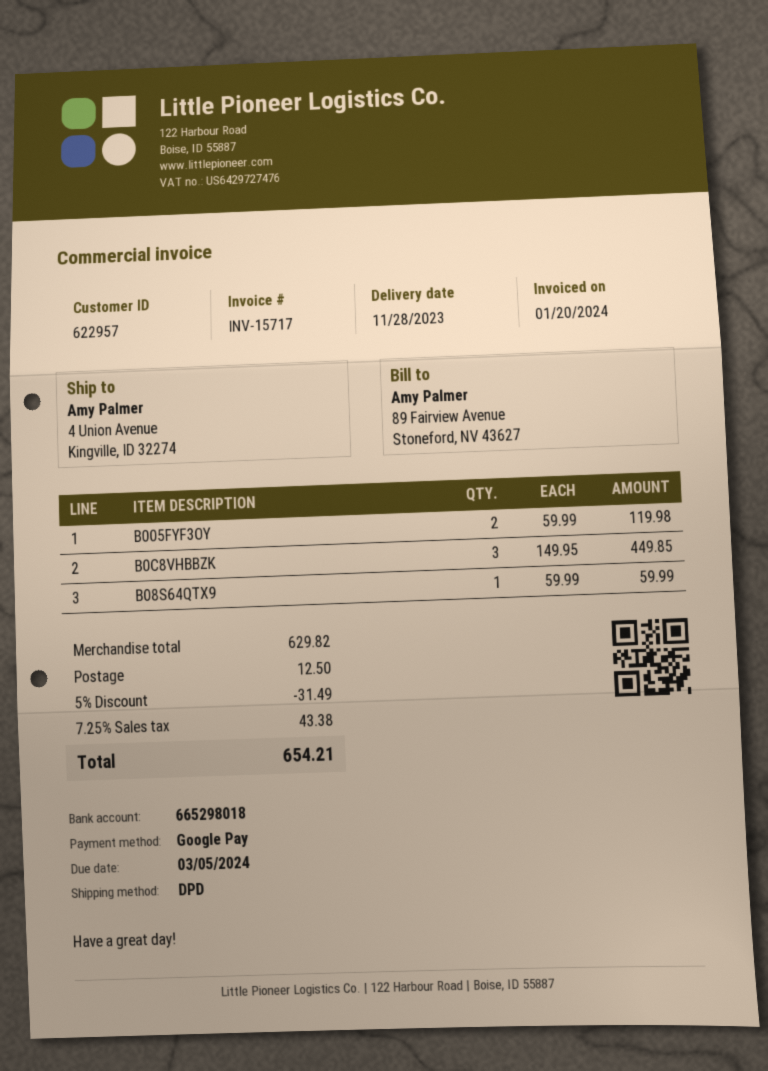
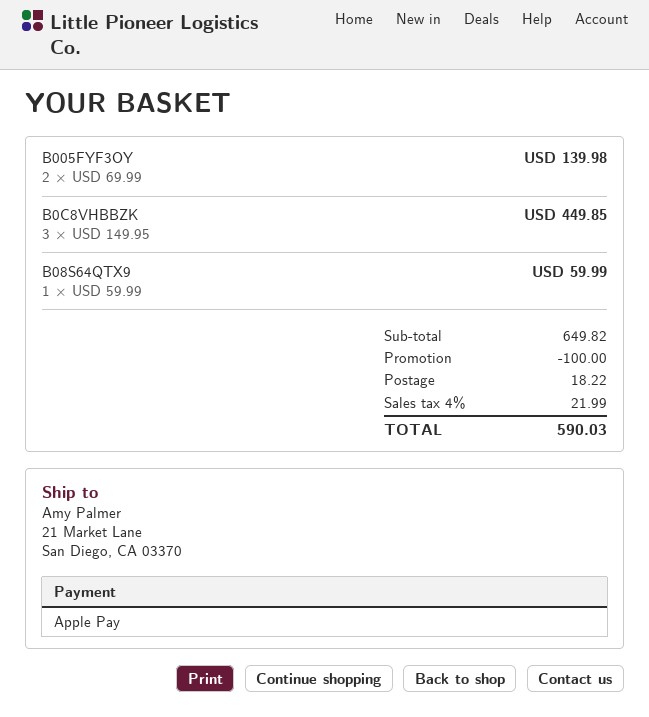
payment method: Google Pay -> Apple Pay
ship to: 4 Union Avenue, Kingville, ID 32274 -> 21 Market Lane, San Diego, CA 03370
B005FYF3OY: 2 x 59.99 = 119.98 -> 2 x 69.99 = 139.98
subtotal: 629.82 -> 649.82
discount: 31.49 -> 100.00
shipping: 12.50 -> 18.22
tax: 7.25% = 43.38 -> 4% = 21.99
total: 654.21 -> 590.03

